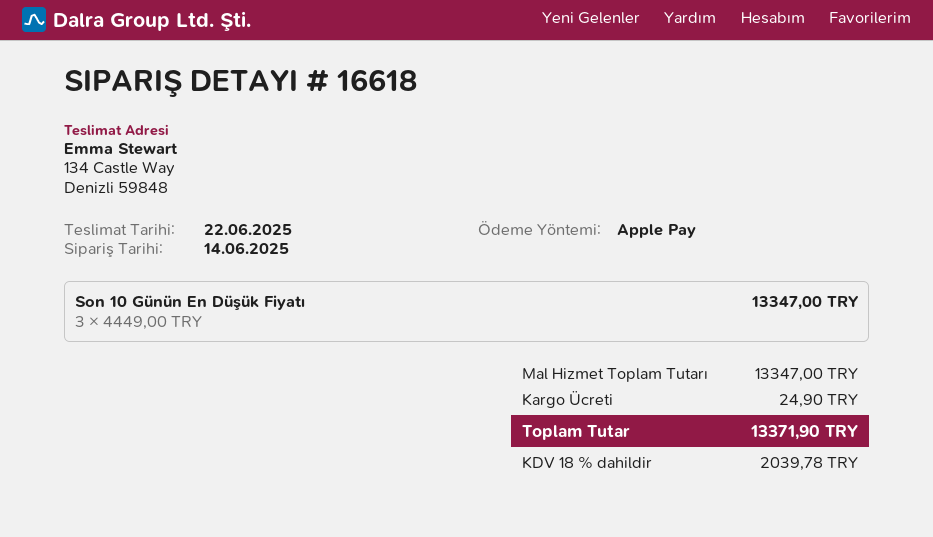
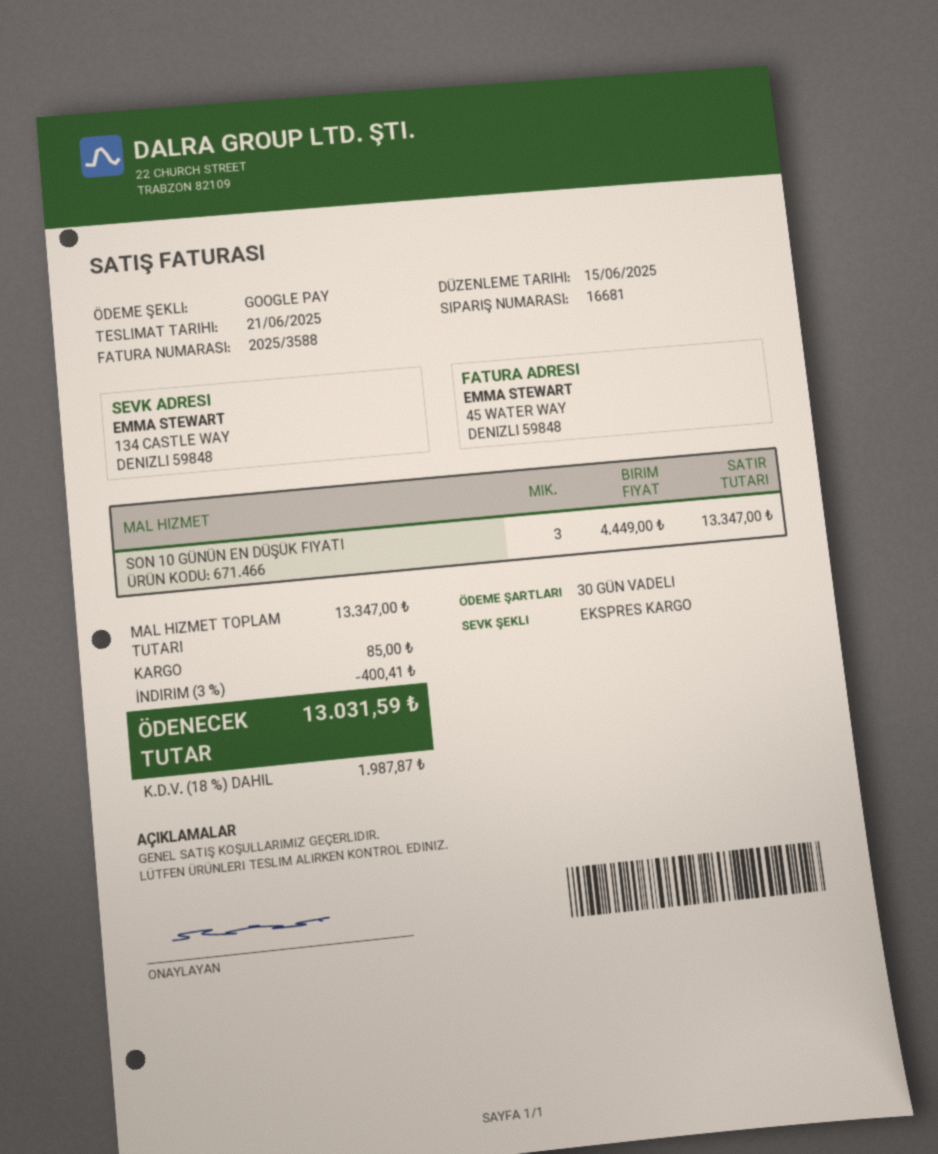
order number: 16618 -> 16681
delivery date: 2025-06-22 -> 2025-06-21
payment method: Apple Pay -> Google Pay
discount: none -> 3% = 400.41
shipping: 24.90 -> 85.00
tax: 18% = 2039.78 -> 18% = 1987.87
total: 13371.90 -> 13031.59

